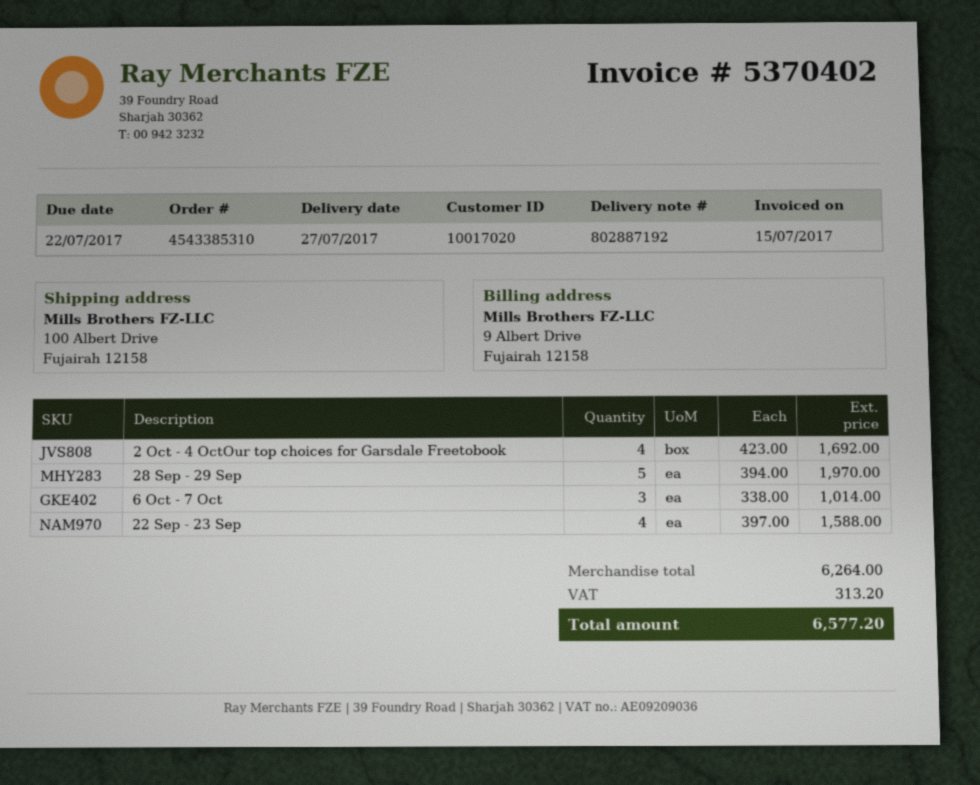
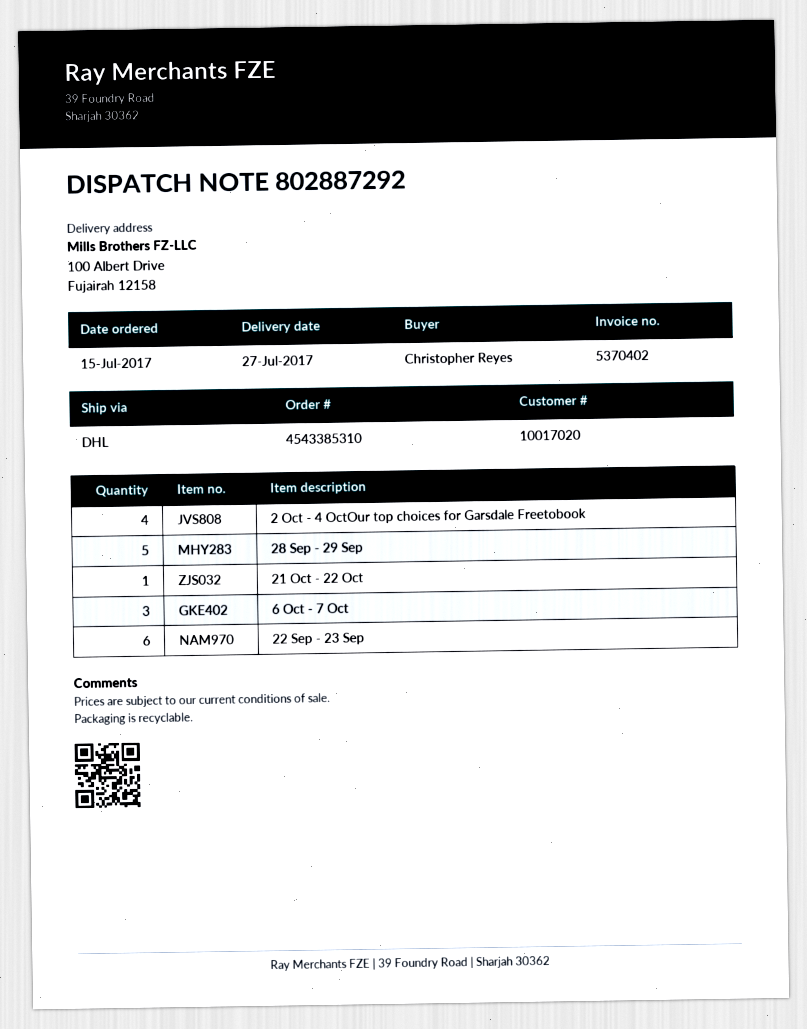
delivery note number: 802887192 -> 802887292
22 Sep - 23 Sep: 4 -> 6
21 Oct - 22 Oct: none -> 1

